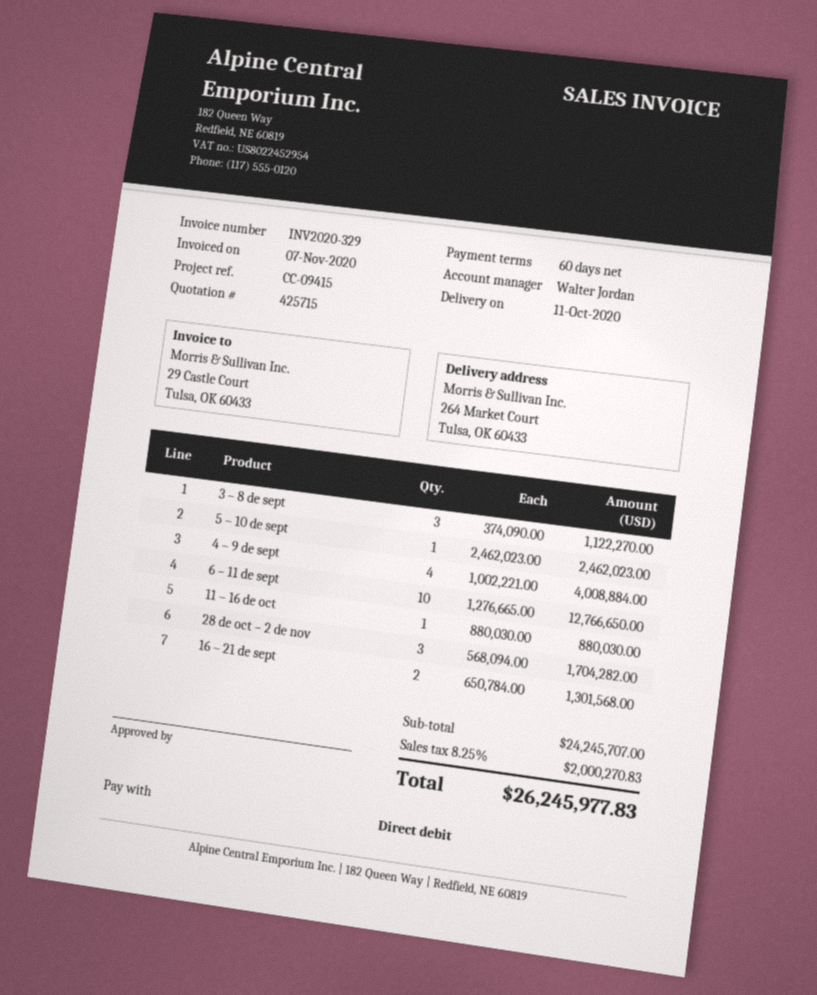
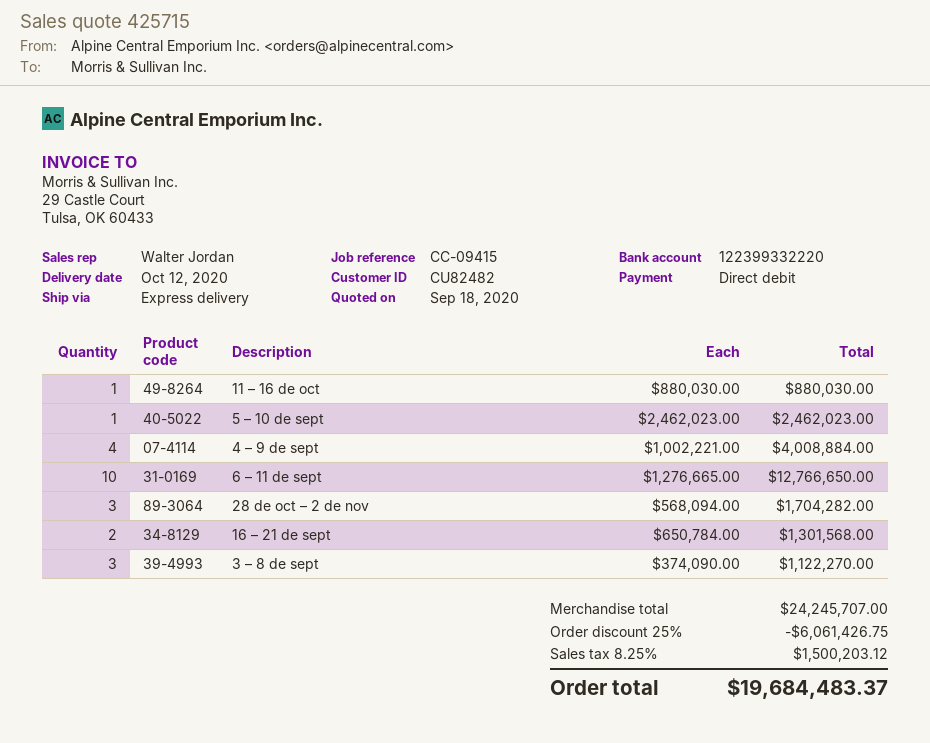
delivery date: 2020-10-11 -> 2020-10-12
discount: none -> 25% = 6061426.75
tax: 8.25% = 2000270.83 -> 8.25% = 1500203.12
total: 26245977.83 -> 19684483.37

